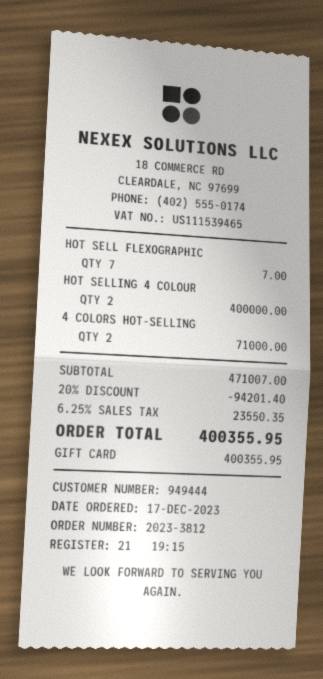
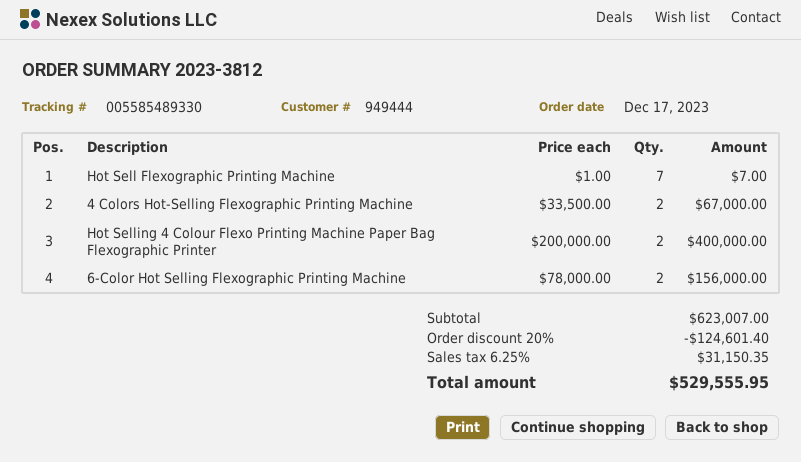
4 COLORS HOT-SELLING: 2 for 71000.00 -> 2 for 67000.00
6-Color Hot Selling Flexographic Printing Machine: none -> 2 for 156000.00
subtotal: 471007.00 -> 623007.00
discount: 20% = 94201.40 -> 20% = 124601.40
tax: 6.25% = 23550.35 -> 6.25% = 31150.35
total: 400355.95 -> 529555.95

